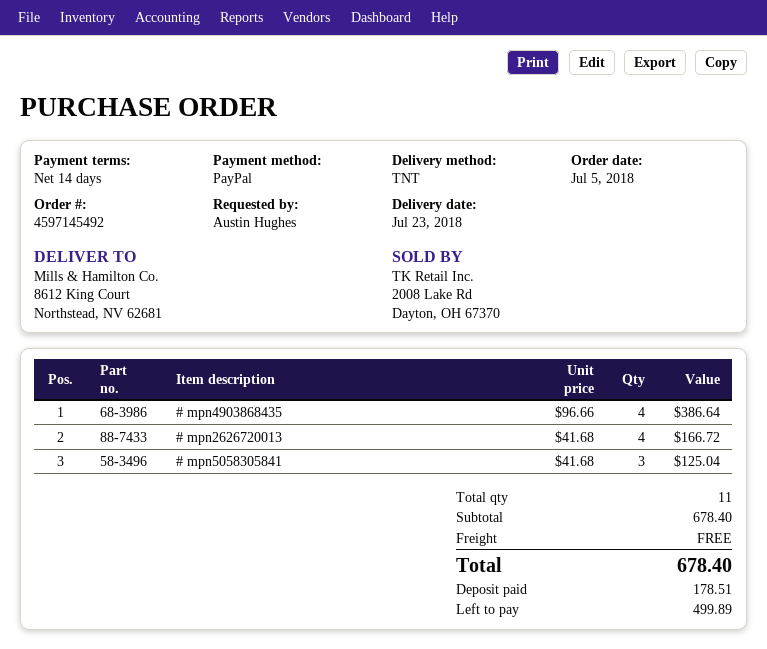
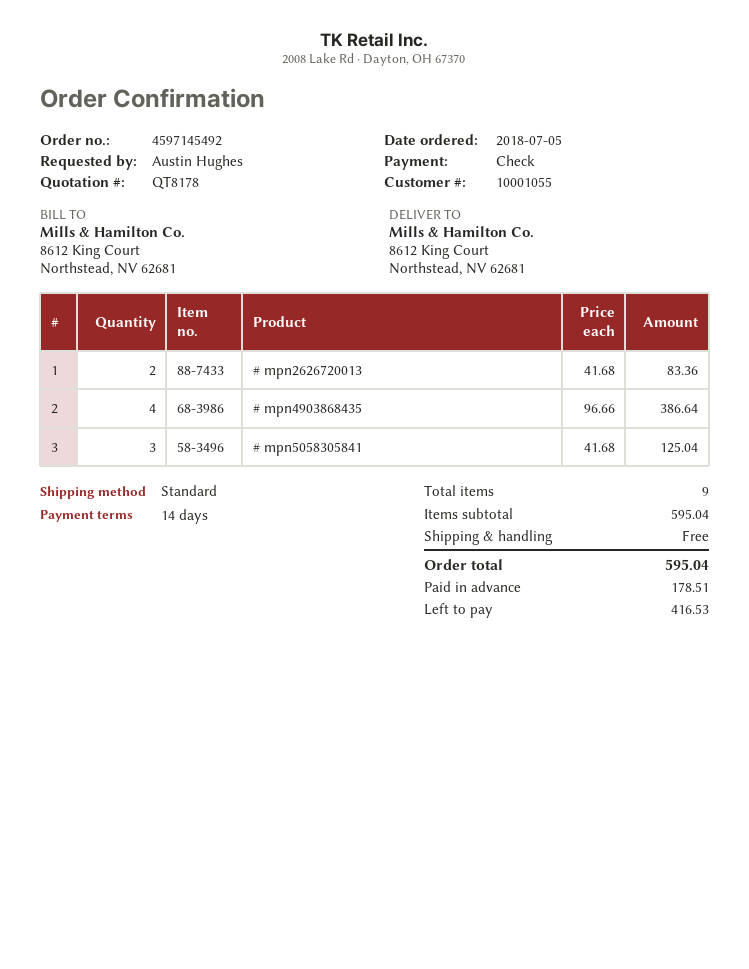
payment method: PayPal -> cheque
shipping method: TNT -> standard
# mpn2626720013: 4 x 41.68 = 166.72 -> 2 x 41.68 = 83.36
total quantity: 11 -> 9
subtotal: 678.40 -> 595.04
total: 678.40 -> 595.04
balance: 499.89 -> 416.53

